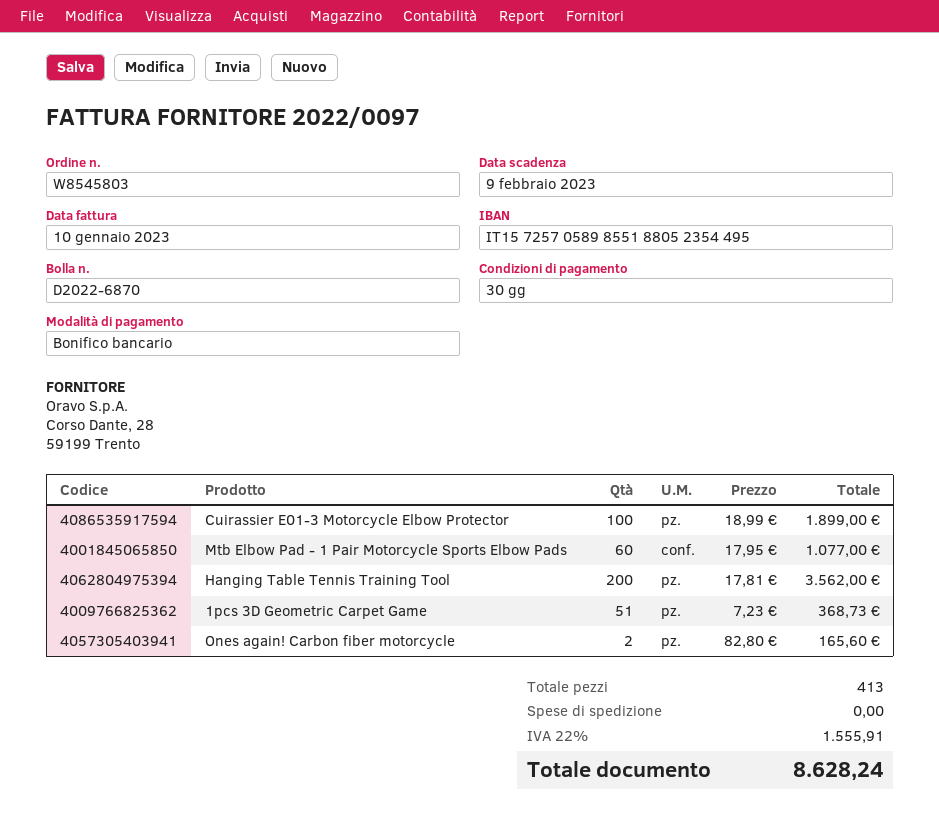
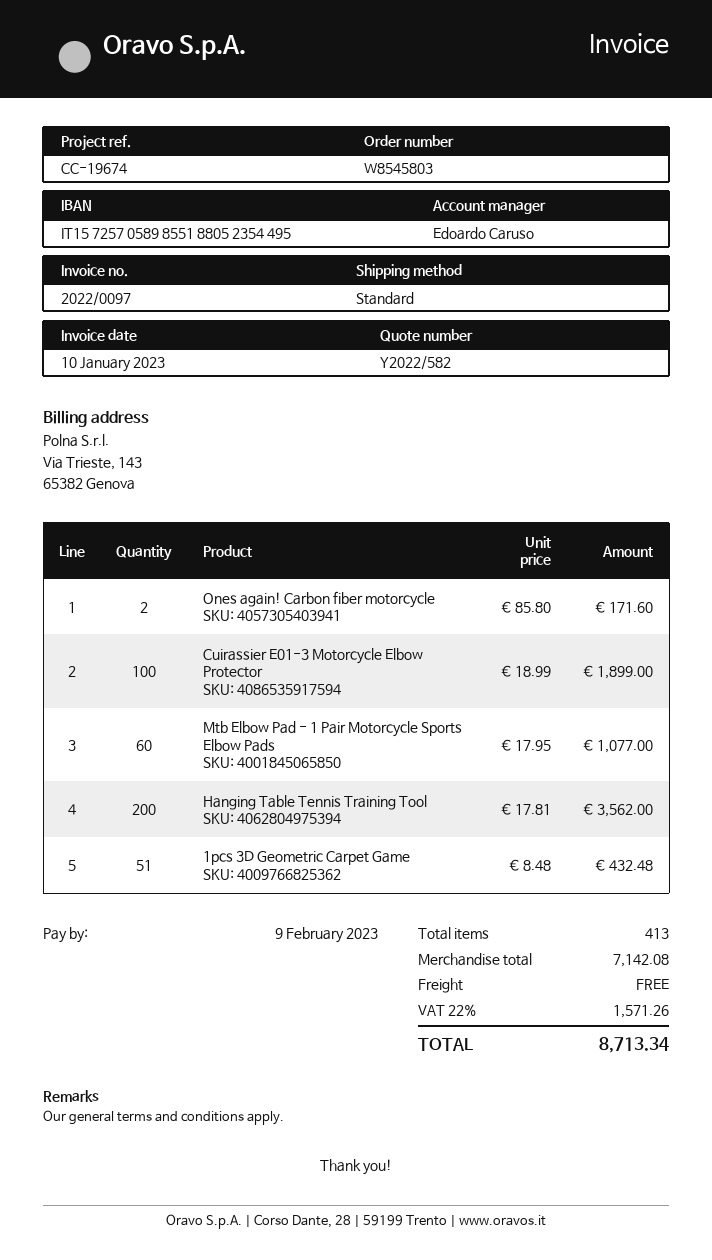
1pcs 3D Geometric Carpet Game: 51 x 7.23 = 368.73 -> 51 x 8.48 = 432.48
Ones again! Carbon fiber motorcycle: 2 x 82.80 = 165.60 -> 2 x 85.80 = 171.60
tax: 22% = 1555.91 -> 22% = 1571.26
total: 8628.24 -> 8713.34

